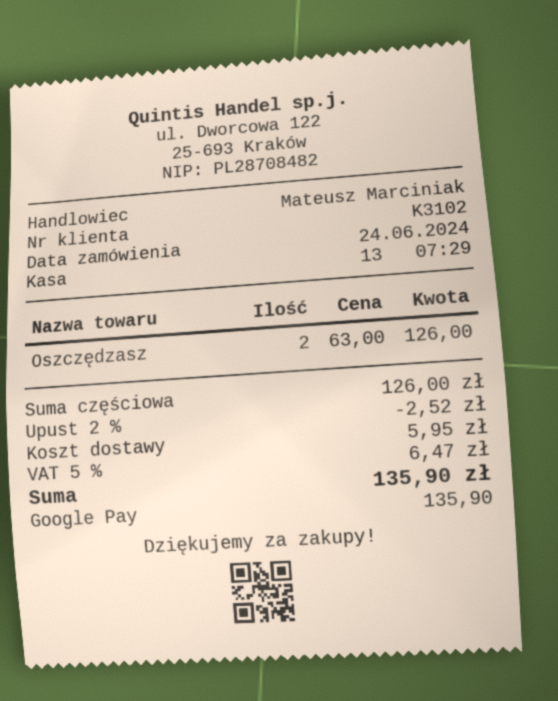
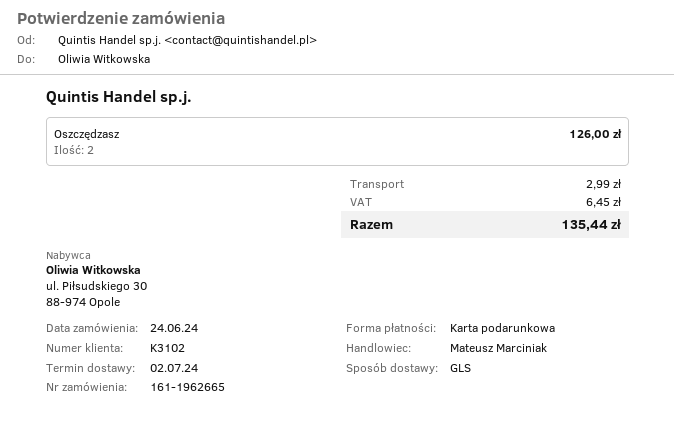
payment method: Google Pay -> gift card
discount: 2% = 2.52 -> none
shipping: 5.95 -> 2.99
tax: 6.47 -> 6.45
total: 135.90 -> 135.44

